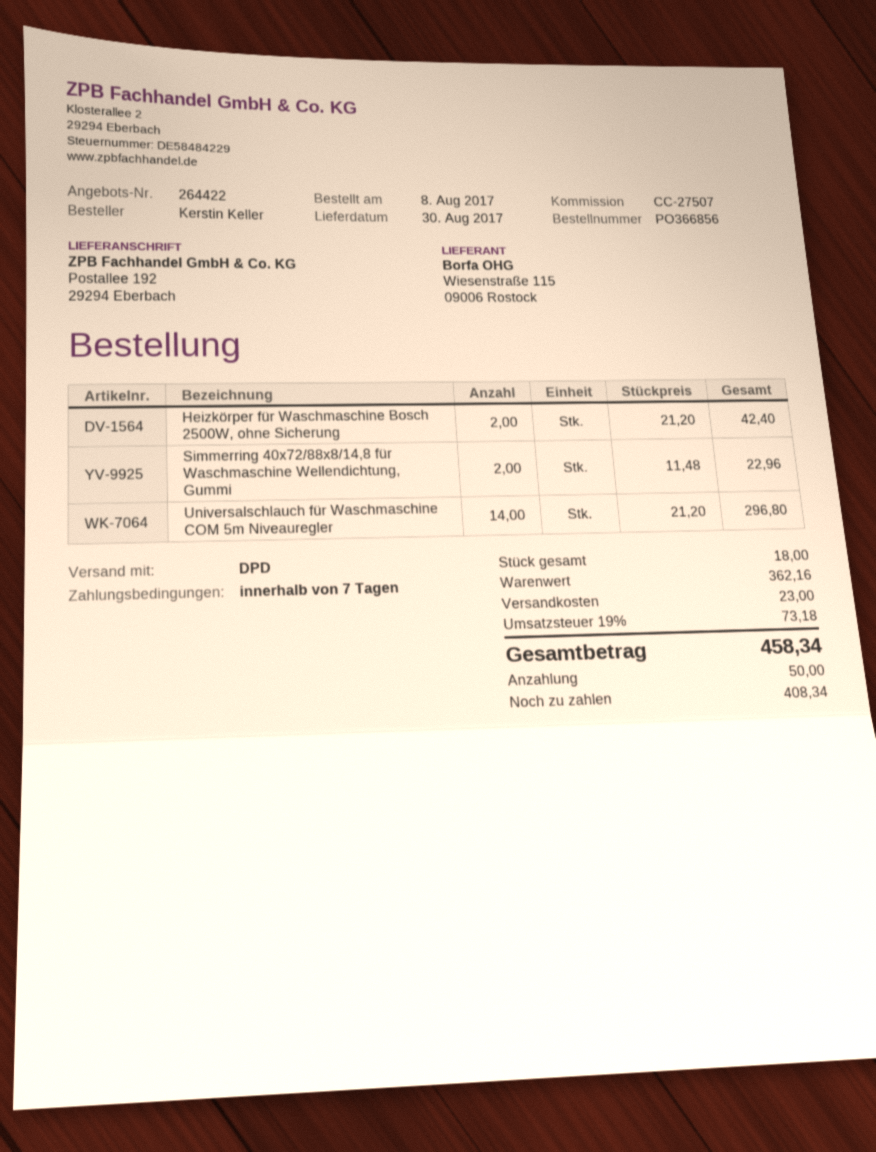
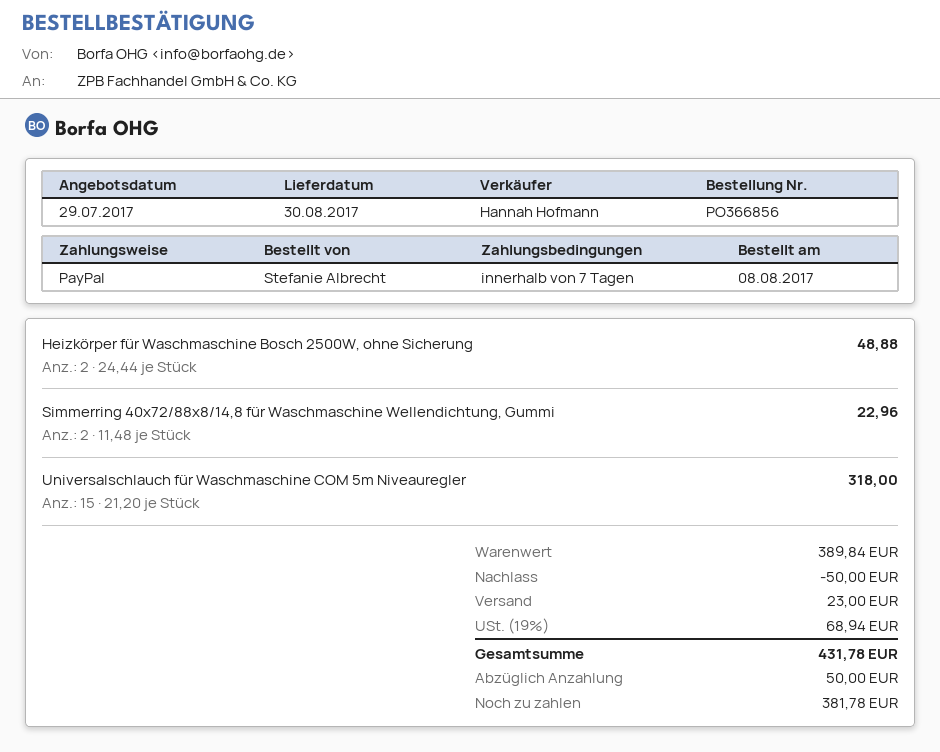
ordered by: Kerstin Keller -> Stefanie Albrecht
Heizkörper für Waschmaschine Bosch 2500W, ohne Sicherung: 2 x 21.20 = 42.40 -> 2 x 24.44 = 48.88
Universalschlauch für Waschmaschine COM 5m Niveauregler: 14 x 21.20 = 296.80 -> 15 x 21.20 = 318.00
subtotal: 362.16 -> 389.84
discount: none -> 50.00
tax: 19% = 73.18 -> 19% = 68.94
total: 458.34 -> 431.78
balance: 408.34 -> 381.78

